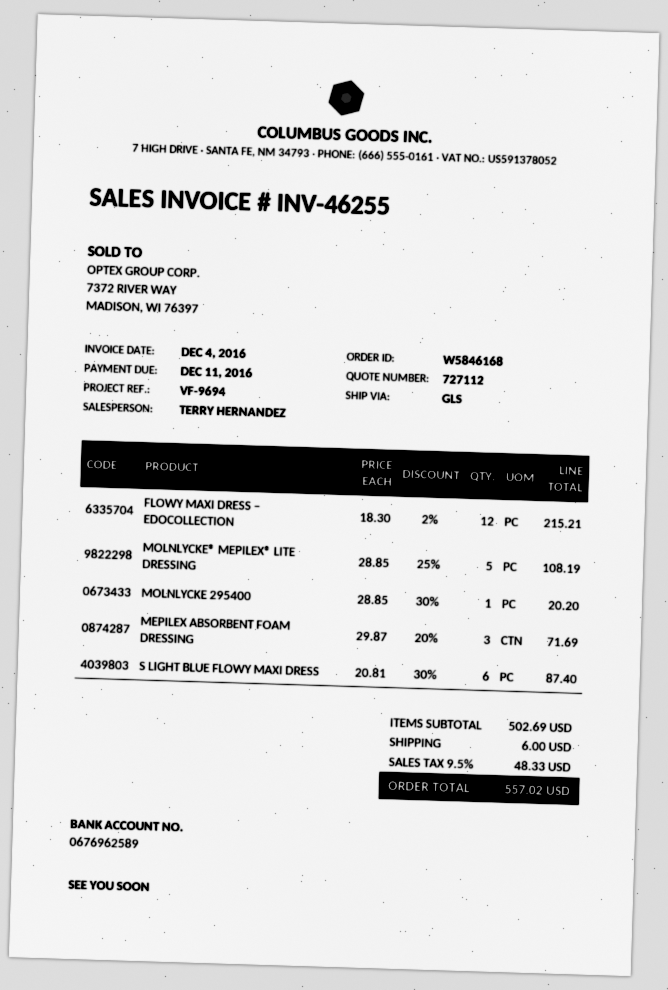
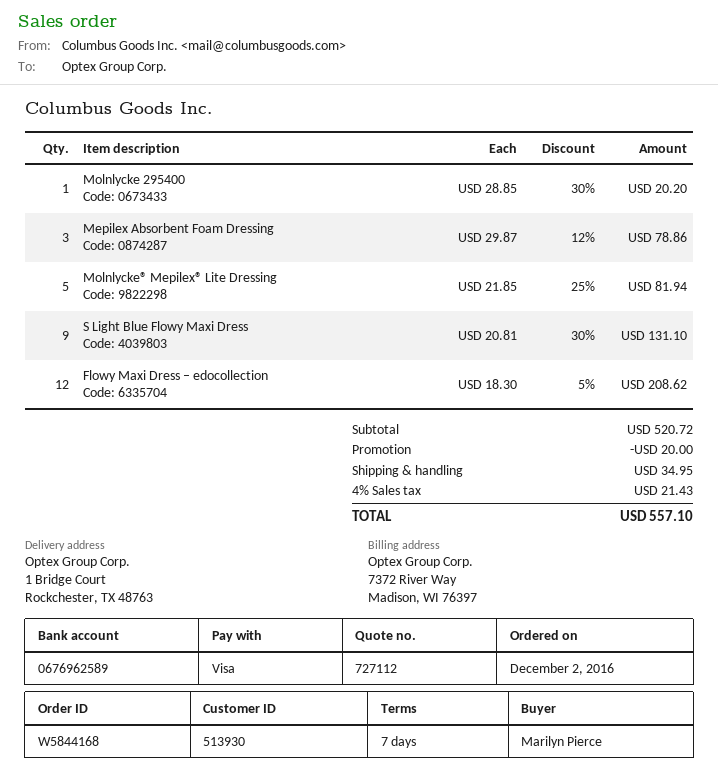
order number: W5846168 -> W5844168
FLOWY MAXI DRESS – EDOCOLLECTION: 12 x 18.30 - 2% = 215.21 -> 12 x 18.30 - 5% = 208.62
MOLNLYCKE® MEPILEX® LITE DRESSING: 5 x 28.85 - 25% = 108.19 -> 5 x 21.85 - 25% = 81.94
MEPILEX ABSORBENT FOAM DRESSING: 3 x 29.87 - 20% = 71.69 -> 3 x 29.87 - 12% = 78.86
S LIGHT BLUE FLOWY MAXI DRESS: 6 x 20.81 - 30% = 87.40 -> 9 x 20.81 - 30% = 131.10
subtotal: 502.69 -> 520.72
discount: none -> 20.00
shipping: 6.00 -> 34.95
tax: 9.5% = 48.33 -> 4% = 21.43
total: 557.02 -> 557.10

